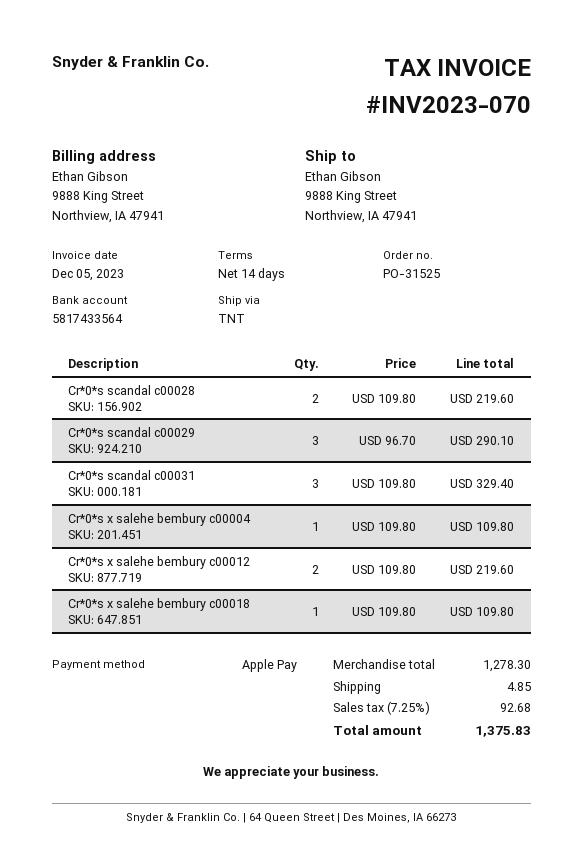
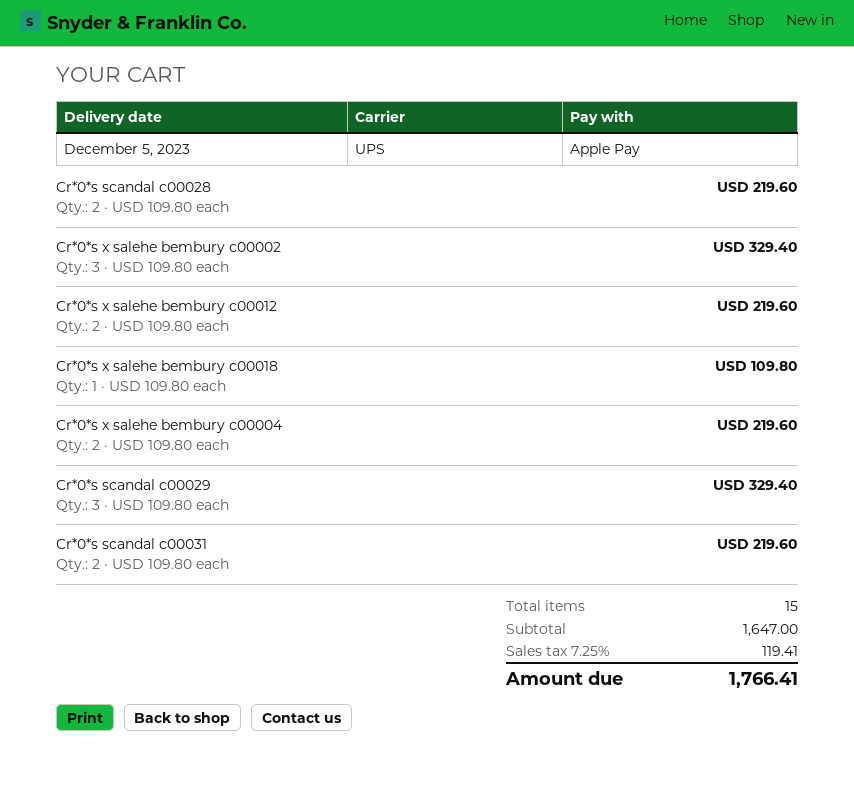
shipping method: TNT -> UPS
Cr*0*s scandal c00029: 3 x 96.70 = 290.10 -> 3 x 109.80 = 329.40
Cr*0*s scandal c00031: 3 x 109.80 = 329.40 -> 2 x 109.80 = 219.60
Cr*0*s x salehe bembury c00004: 1 x 109.80 = 109.80 -> 2 x 109.80 = 219.60
Cr*0*s x salehe bembury c00002: none -> 3 x 109.80 = 329.40
subtotal: 1278.30 -> 1647.00
shipping: 4.85 -> none
tax: 7.25% = 92.68 -> 7.25% = 119.41
total: 1375.83 -> 1766.41

